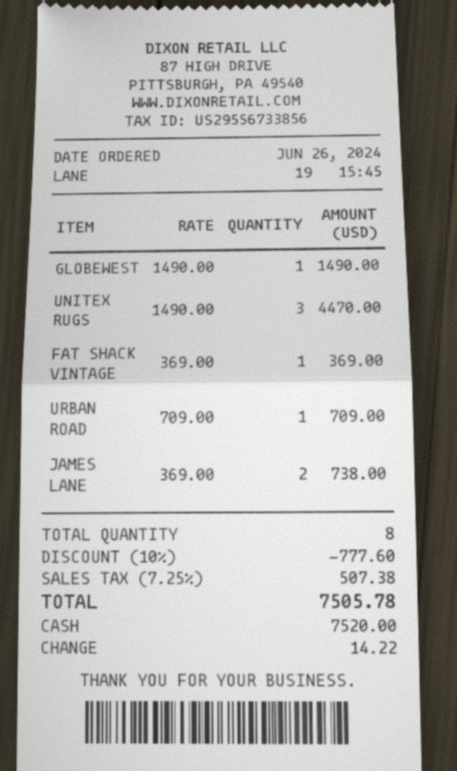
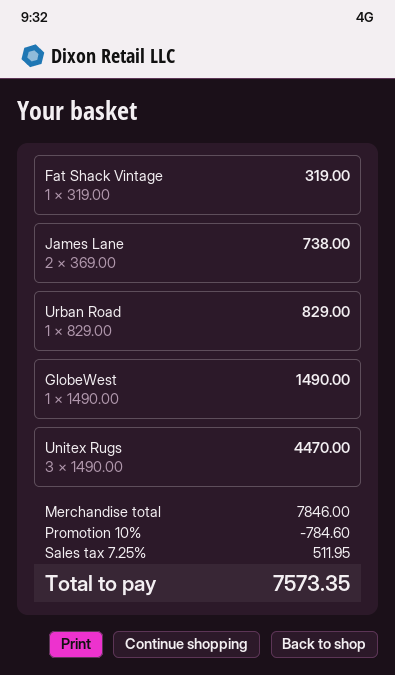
FAT SHACK VINTAGE: 1 x 369.00 = 369.00 -> 1 x 319.00 = 319.00
URBAN ROAD: 1 x 709.00 = 709.00 -> 1 x 829.00 = 829.00
discount: 10% = 777.60 -> 10% = 784.60
tax: 7.25% = 507.38 -> 7.25% = 511.95
total: 7505.78 -> 7573.35

